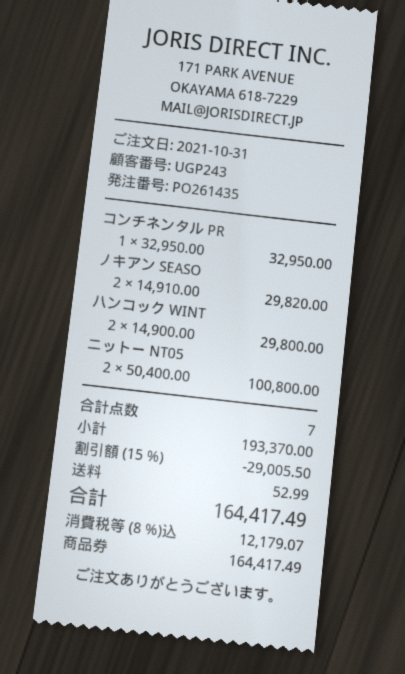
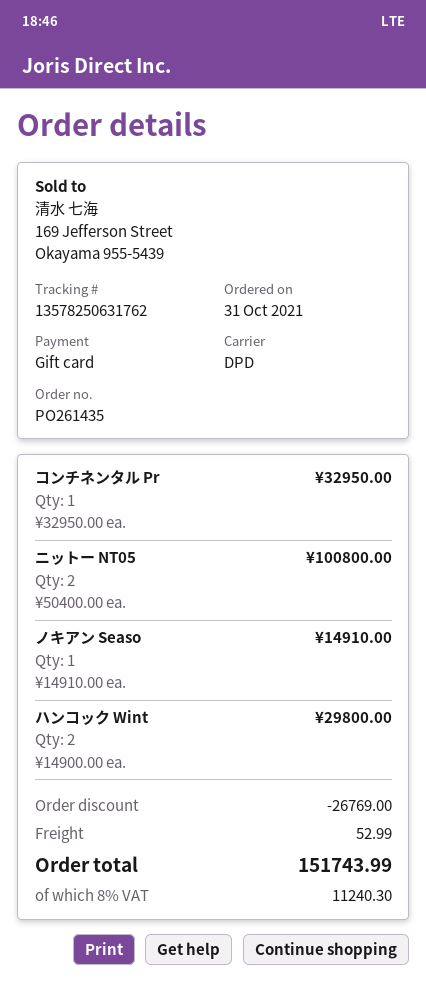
ノキアン SEASO: 2 x 14910.00 = 29820.00 -> 1 x 14910.00 = 14910.00
discount: 29005.50 -> 26769.00
tax: 8% = 12179.07 -> 8% = 11240.30
total: 164417.49 -> 151743.99

